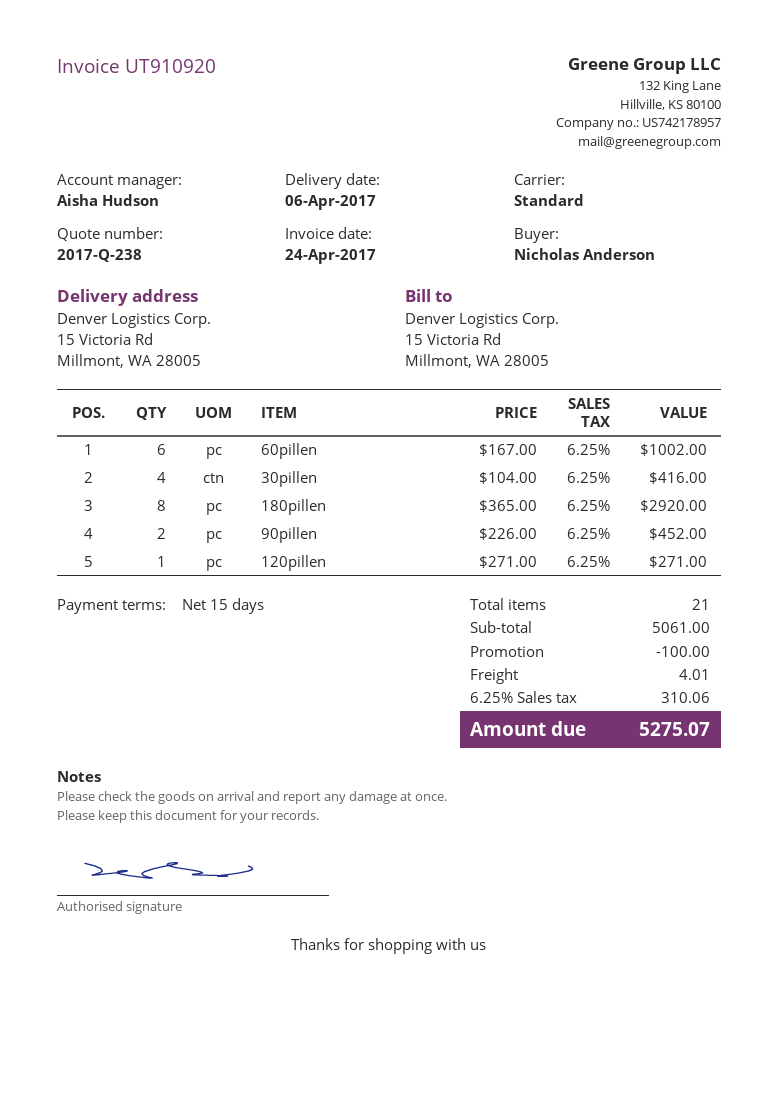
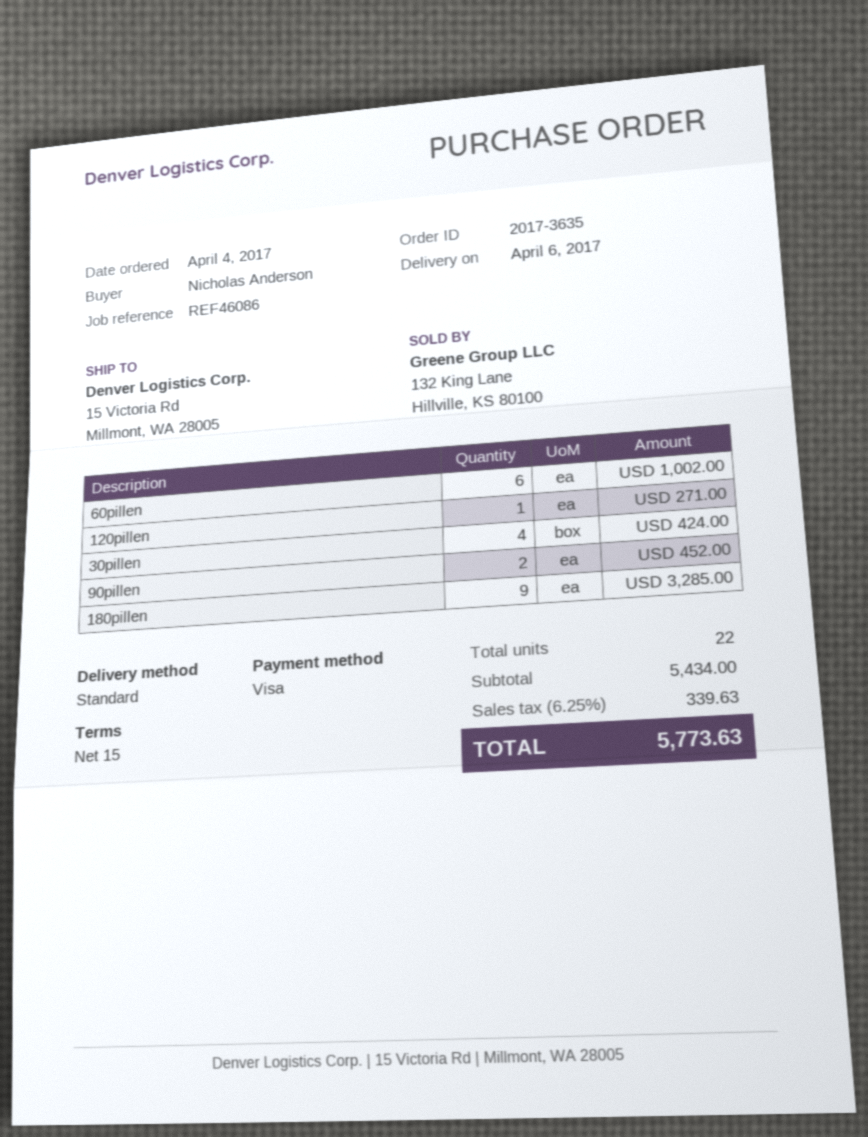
30pillen: 4 for 416.00 -> 4 for 424.00
180pillen: 8 for 2920.00 -> 9 for 3285.00
total quantity: 21 -> 22
subtotal: 5061.00 -> 5434.00
discount: 100.00 -> none
shipping: 4.01 -> none
tax: 6.25% = 310.06 -> 6.25% = 339.63
total: 5275.07 -> 5773.63

